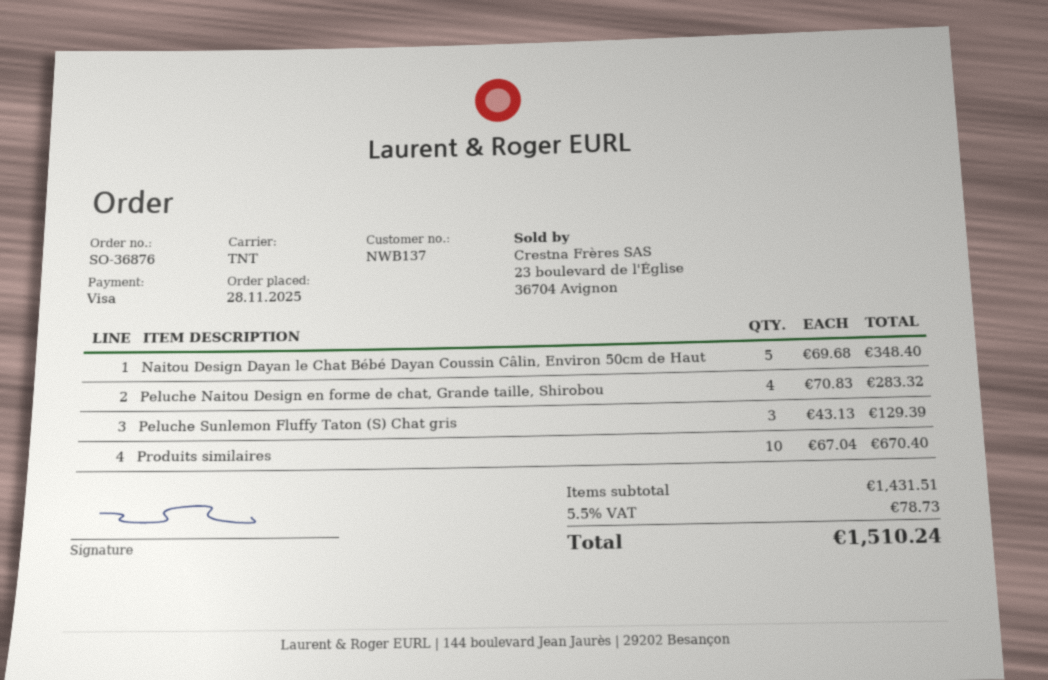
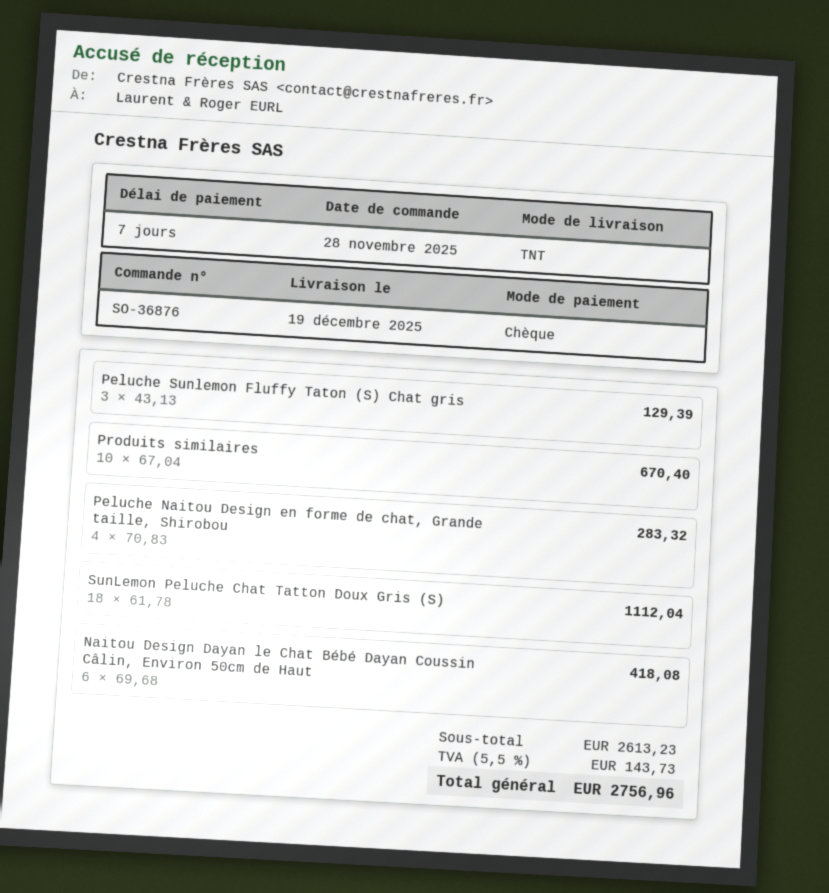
payment method: Visa -> cheque
Naitou Design Dayan le Chat Bébé Dayan Coussin Câlin, Environ 50cm de Haut: 5 x 69.68 = 348.40 -> 6 x 69.68 = 418.08
SunLemon Peluche Chat Tatton Doux Gris (S): none -> 18 x 61.78 = 1112.04
subtotal: 1431.51 -> 2613.23
tax: 5.5% = 78.73 -> 5.5% = 143.73
total: 1510.24 -> 2756.96

